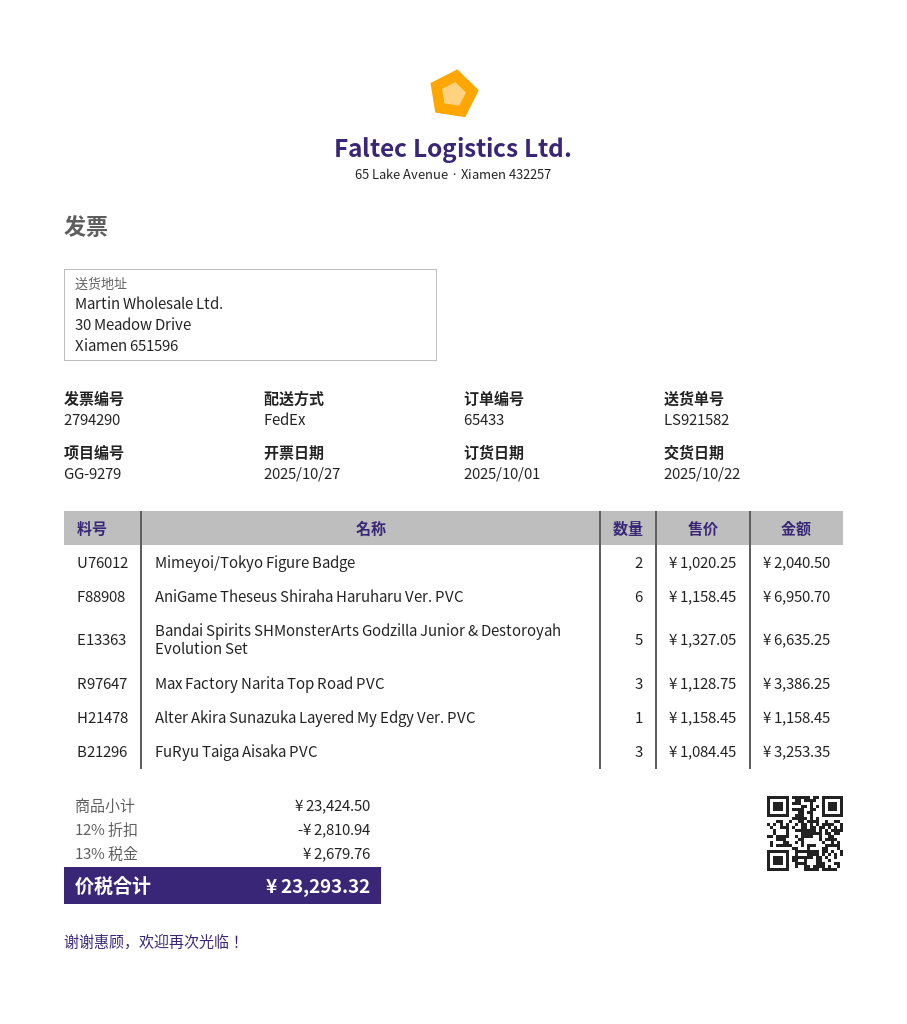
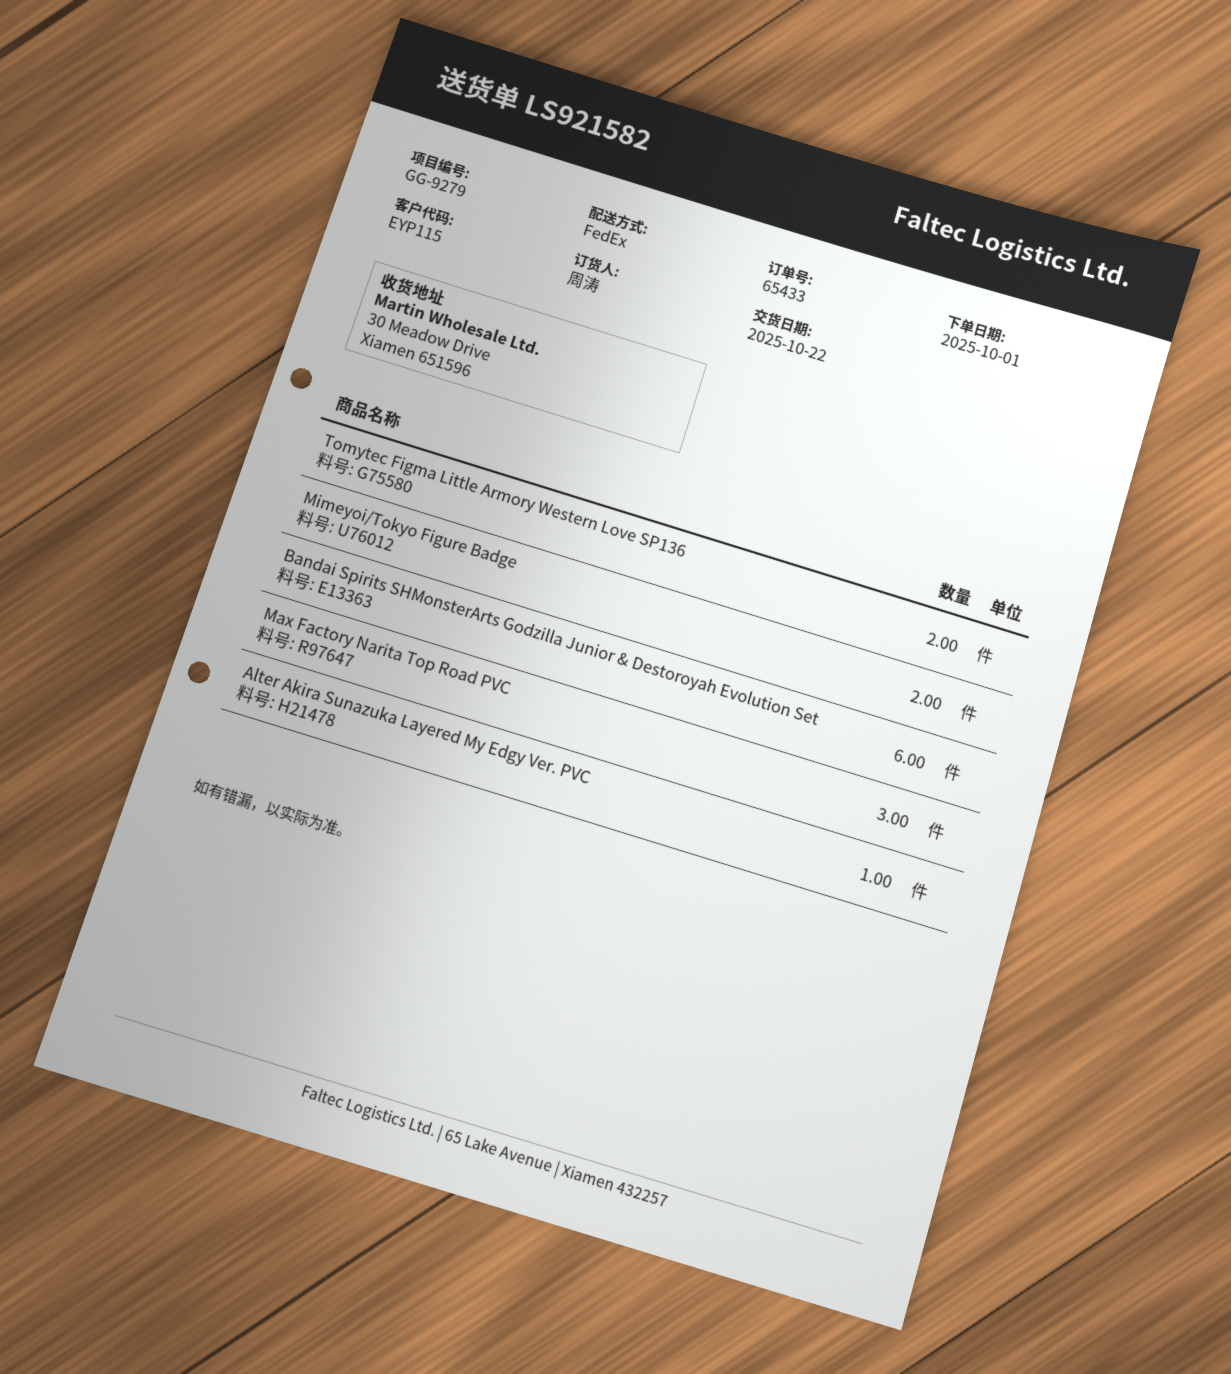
AniGame Theseus Shiraha Haruharu Ver. PVC: 6 -> none
Bandai Spirits SHMonsterArts Godzilla Junior & Destoroyah Evolution Set: 5 -> 6
FuRyu Taiga Aisaka PVC: 3 -> none
Tomytec Figma Little Armory Western Love SP136: none -> 2

